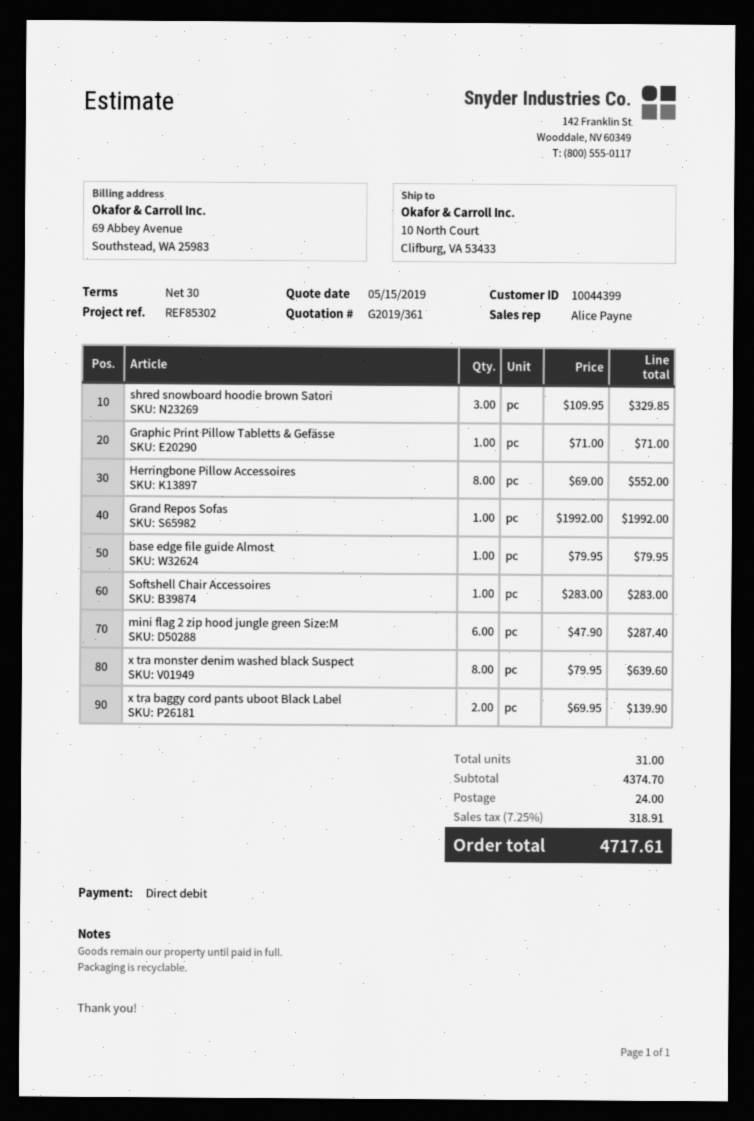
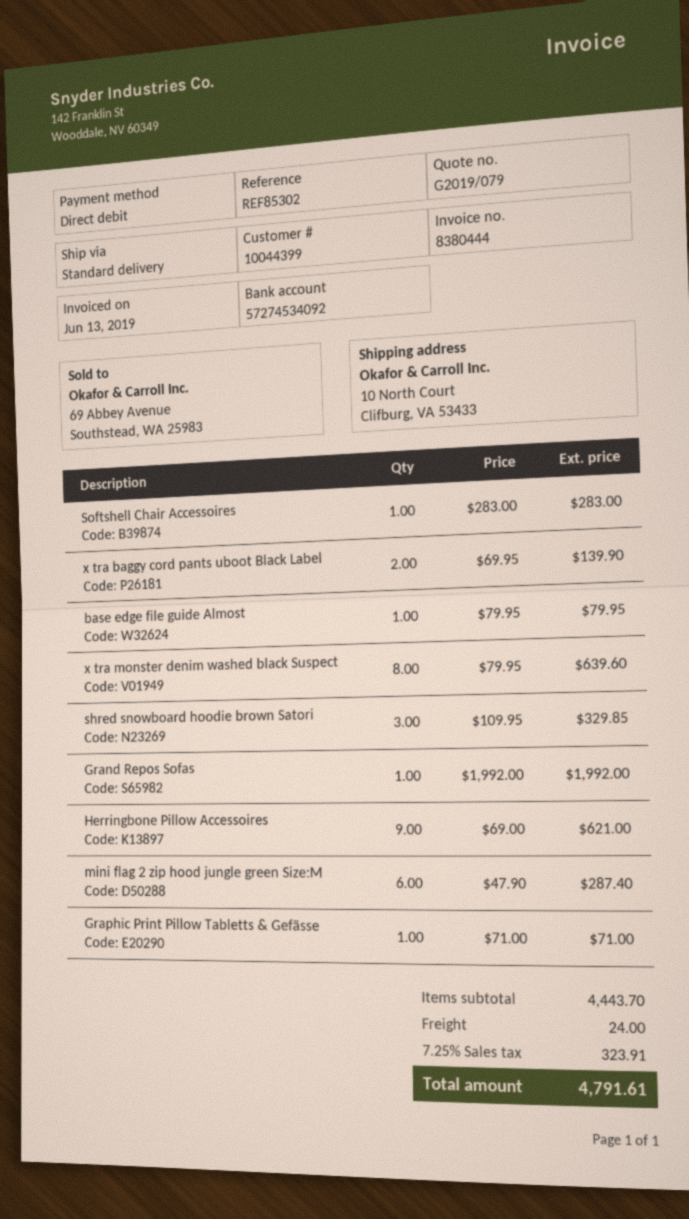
quote number: G2019/361 -> G2019/079
Herringbone Pillow Accessoires: 8 x 69.00 = 552.00 -> 9 x 69.00 = 621.00
subtotal: 4374.70 -> 4443.70
tax: 7.25% = 318.91 -> 7.25% = 323.91
total: 4717.61 -> 4791.61

